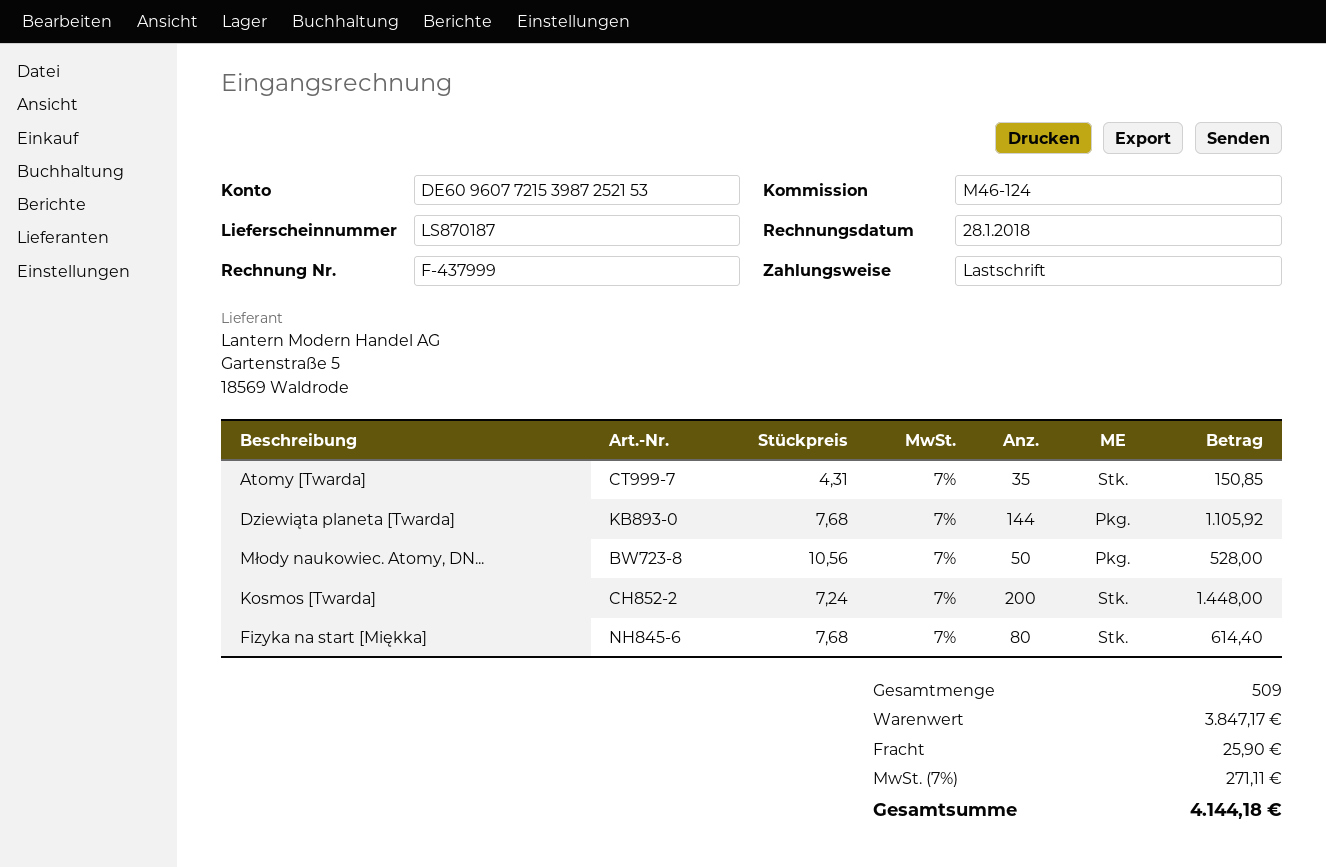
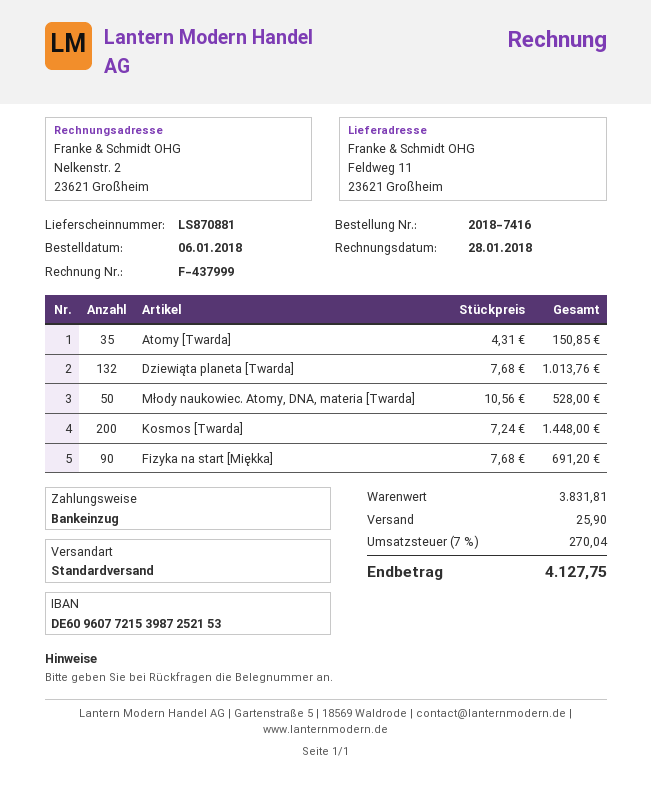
delivery note number: LS870187 -> LS870881
Dziewiąta planeta [Twarda]: 144 x 7.68 = 1105.92 -> 132 x 7.68 = 1013.76
Fizyka na start [Miękka]: 80 x 7.68 = 614.40 -> 90 x 7.68 = 691.20
subtotal: 3847.17 -> 3831.81
tax: 7% = 271.11 -> 7% = 270.04
total: 4144.18 -> 4127.75

